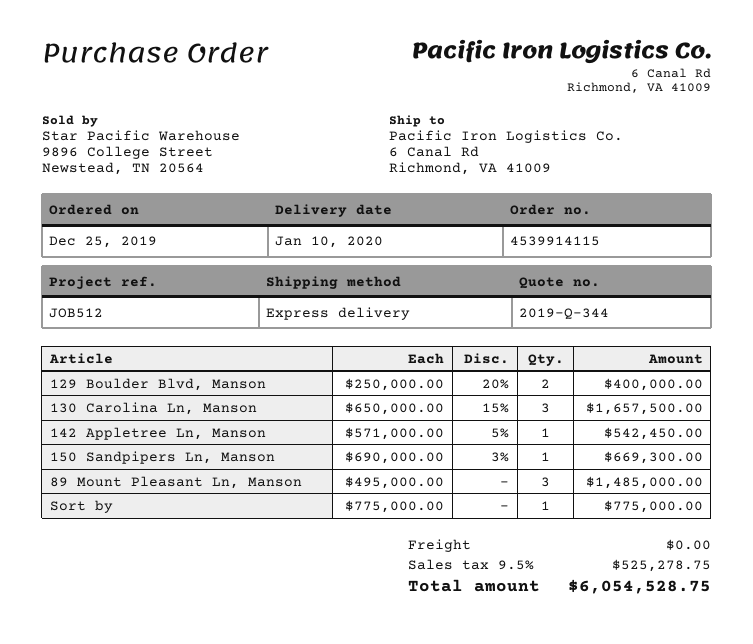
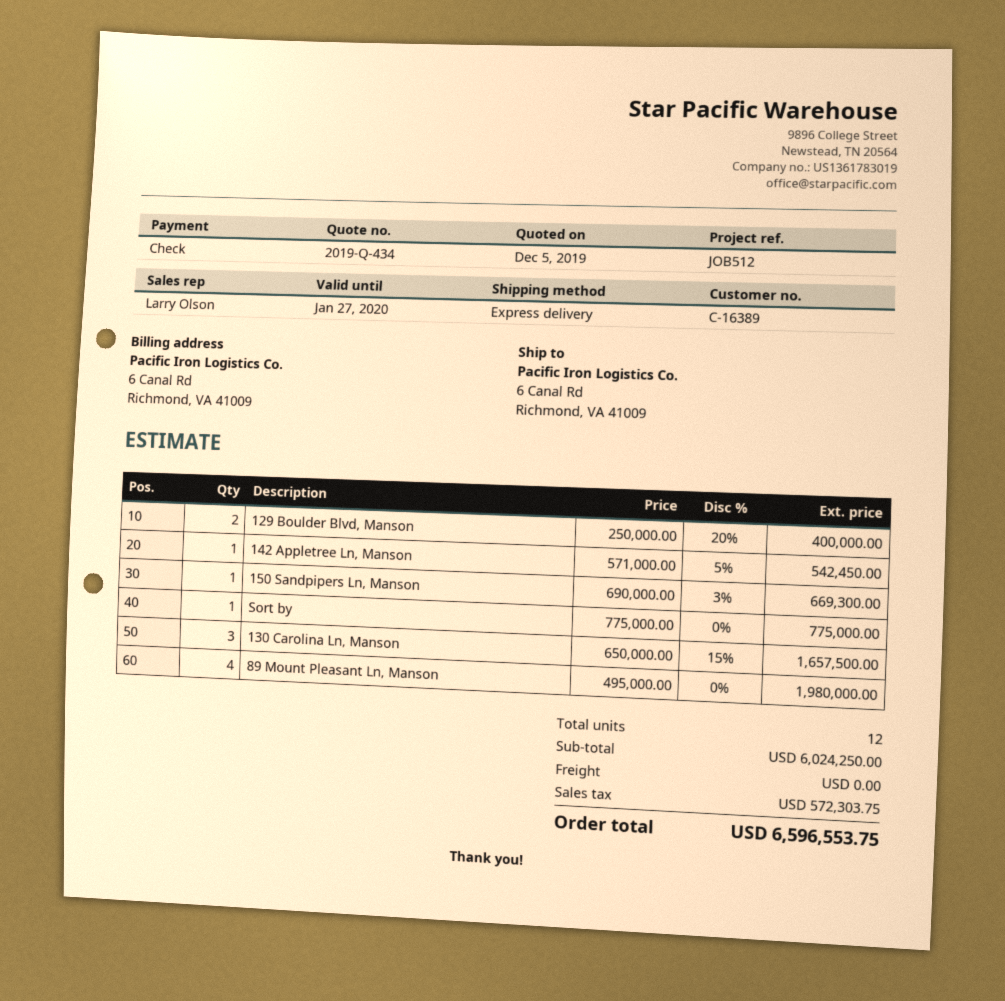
quote number: 2019-Q-344 -> 2019-Q-434
89 Mount Pleasant Ln, Manson: 3 x 495000.00 = 1485000.00 -> 4 x 495000.00 = 1980000.00
tax: 525278.75 -> 572303.75
total: 6054528.75 -> 6596553.75

